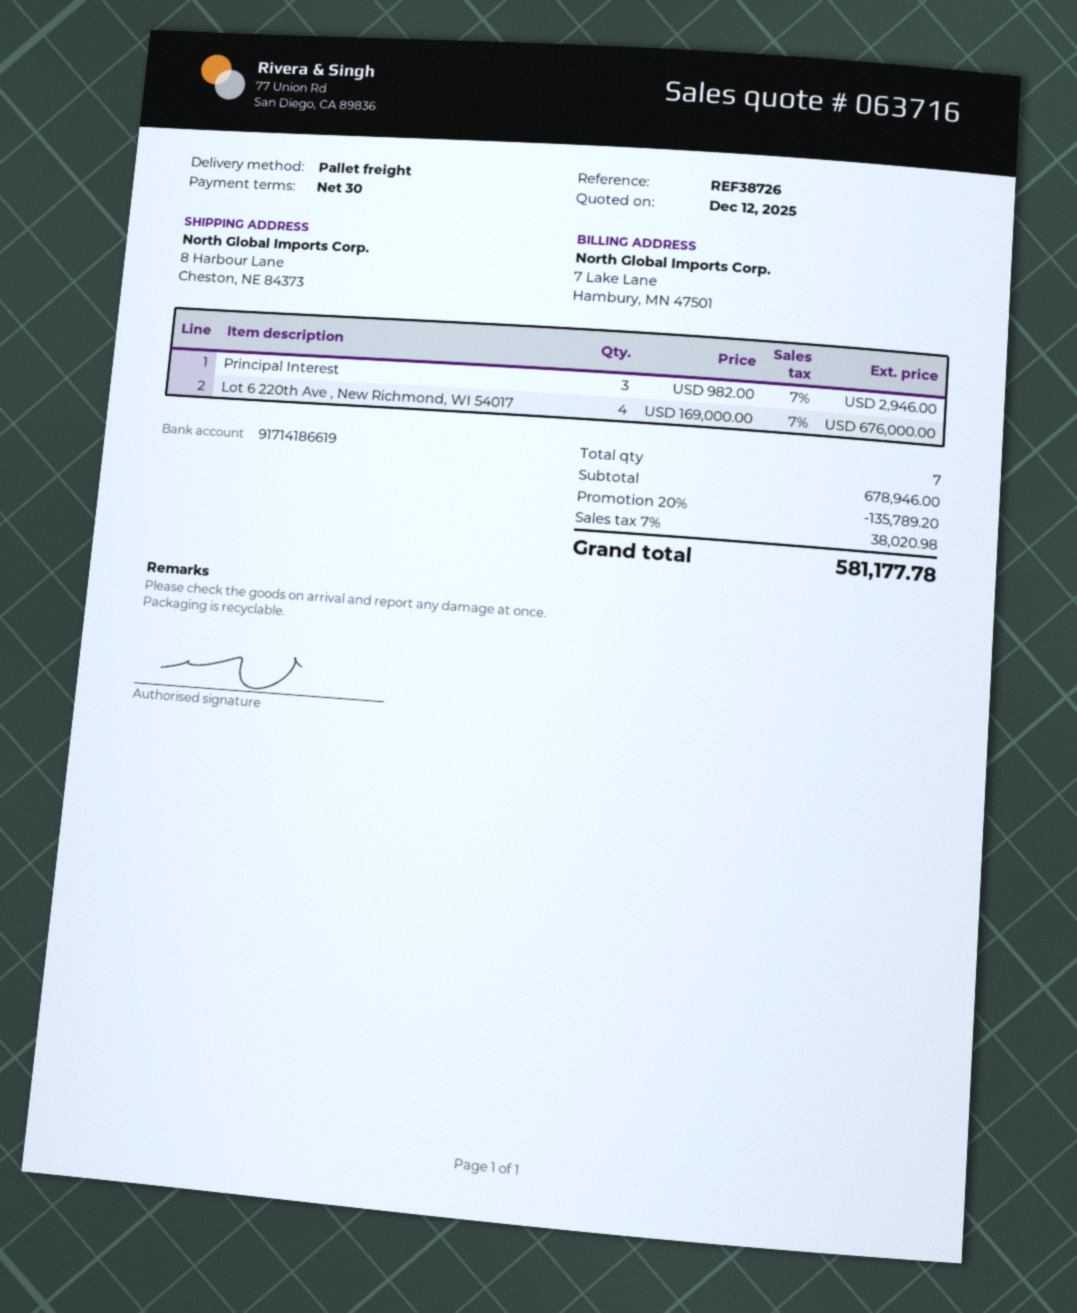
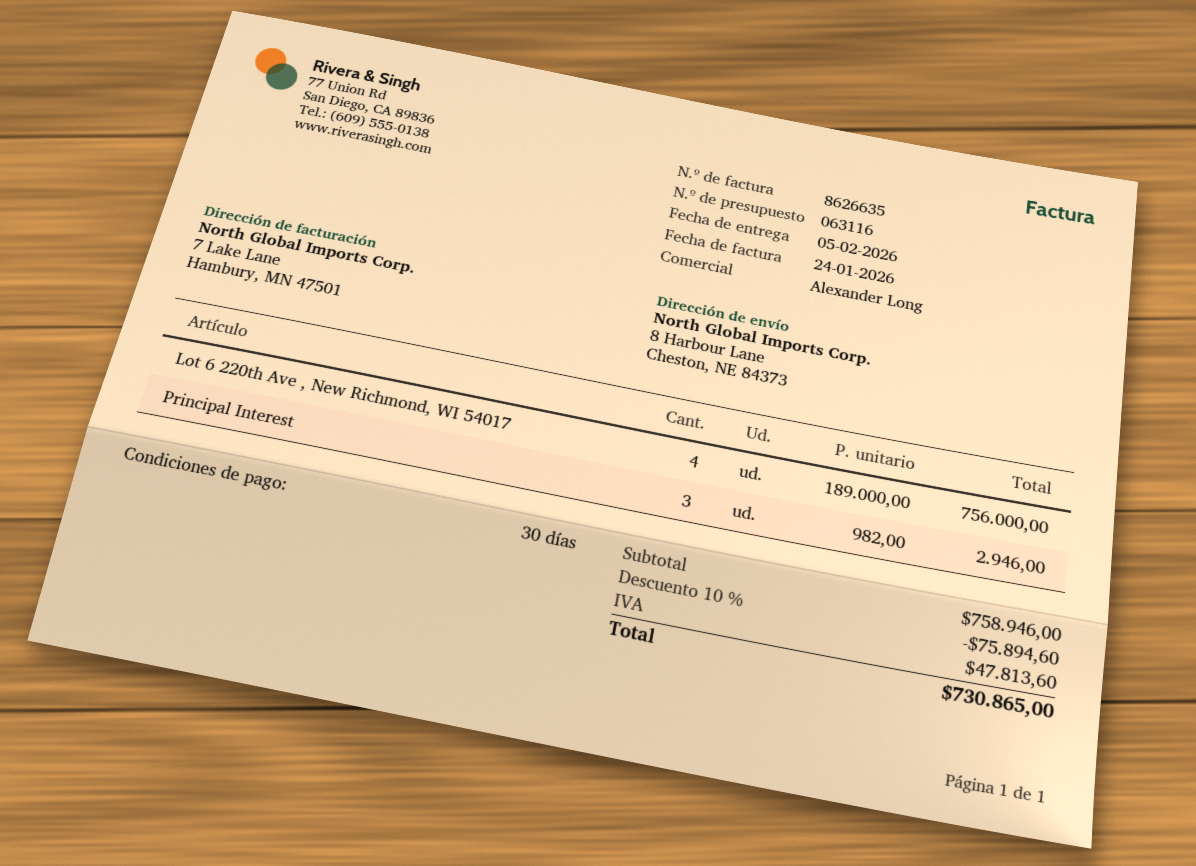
quote number: 063716 -> 063116
Lot 6 220th Ave , New Richmond, WI 54017: 4 x 169000.00 = 676000.00 -> 4 x 189000.00 = 756000.00
subtotal: 678946.00 -> 758946.00
discount: 20% = 135789.20 -> 10% = 75894.60
tax: 38020.98 -> 47813.60
total: 581177.78 -> 730865.00

